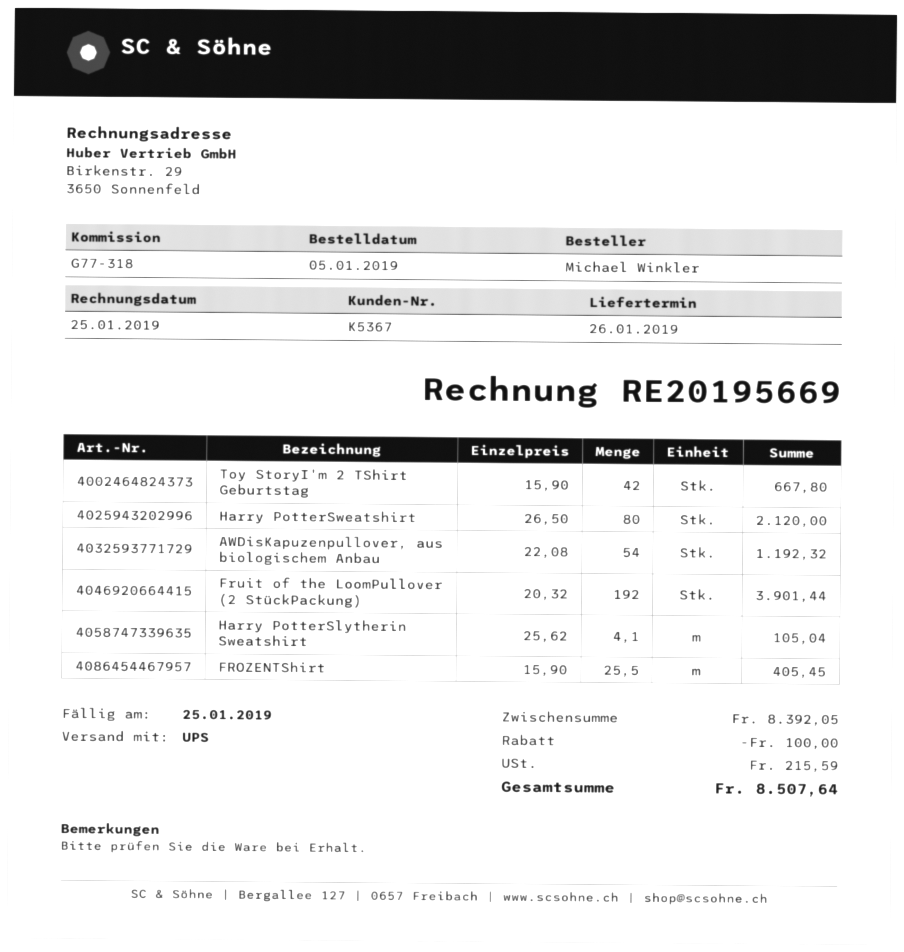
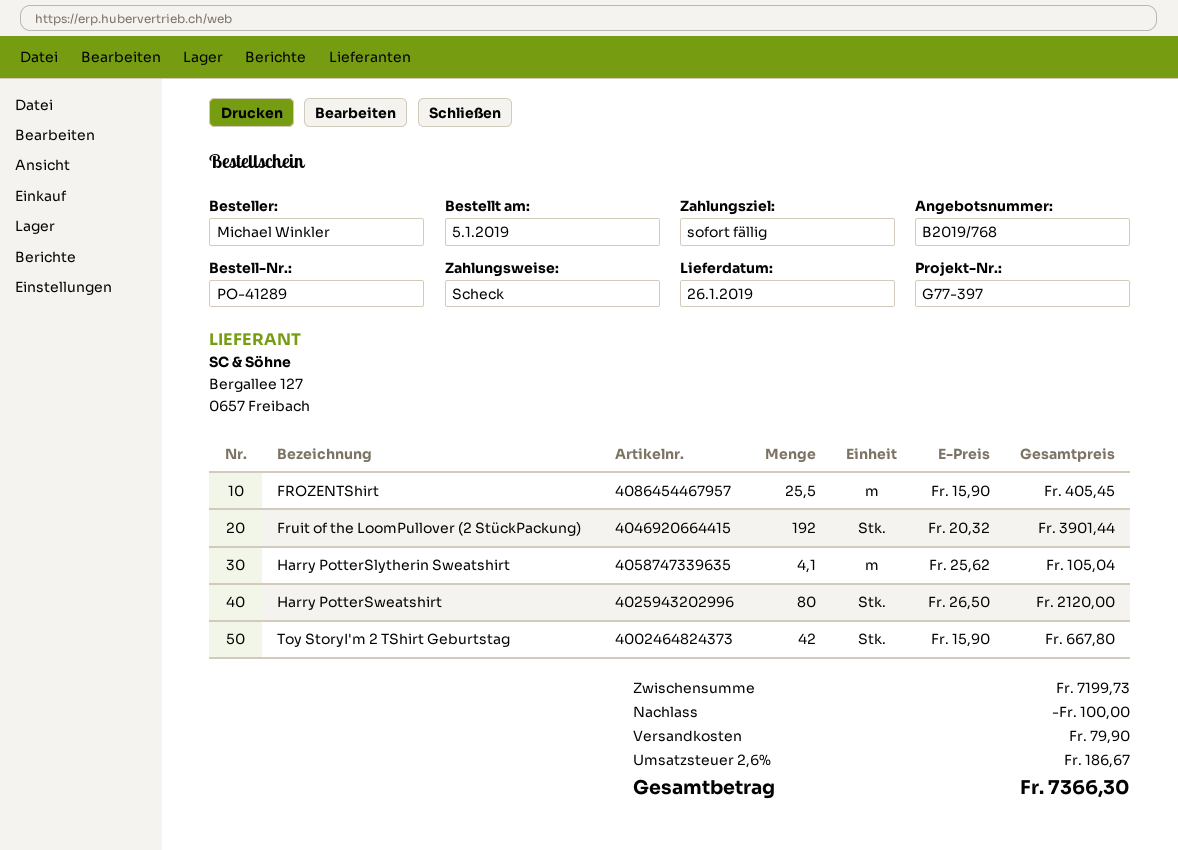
reference: G77-318 -> G77-397
AWDisKapuzenpullover, aus biologischem Anbau: 54 x 22.08 = 1192.32 -> none
subtotal: 8392.05 -> 7199.73
shipping: none -> 79.90
tax: 215.59 -> 186.67
total: 8507.64 -> 7366.30

